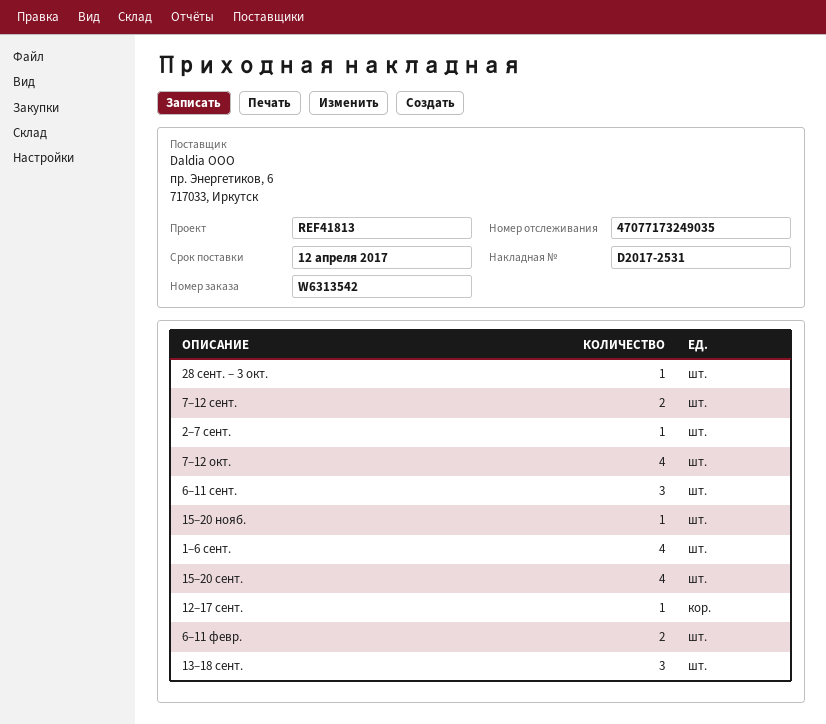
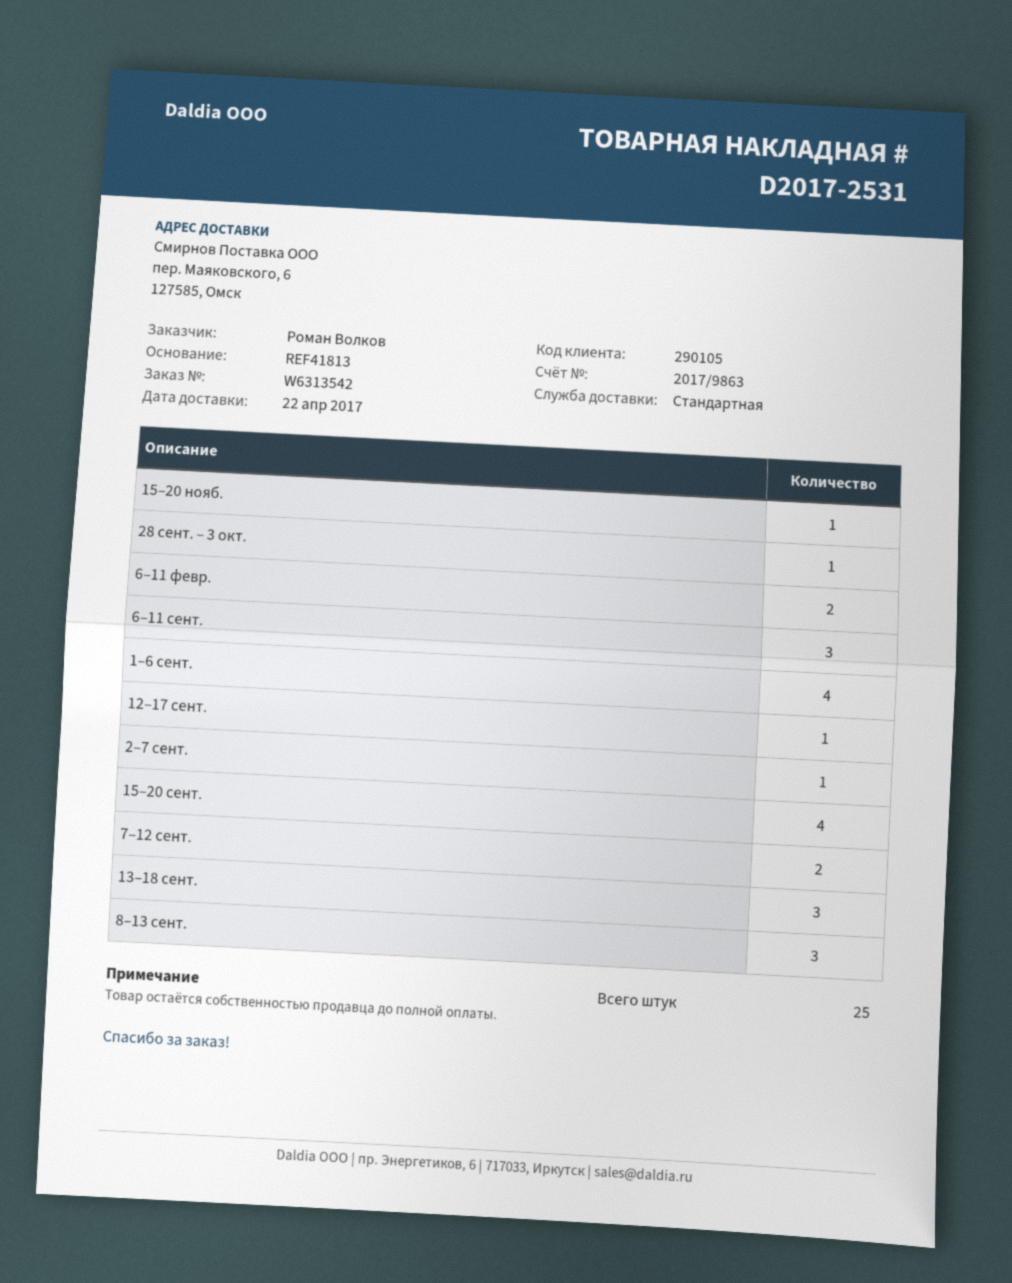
delivery date: 2017-04-12 -> 2017-04-22
7–12 окт.: 4 -> none
8–13 сент.: none -> 3

